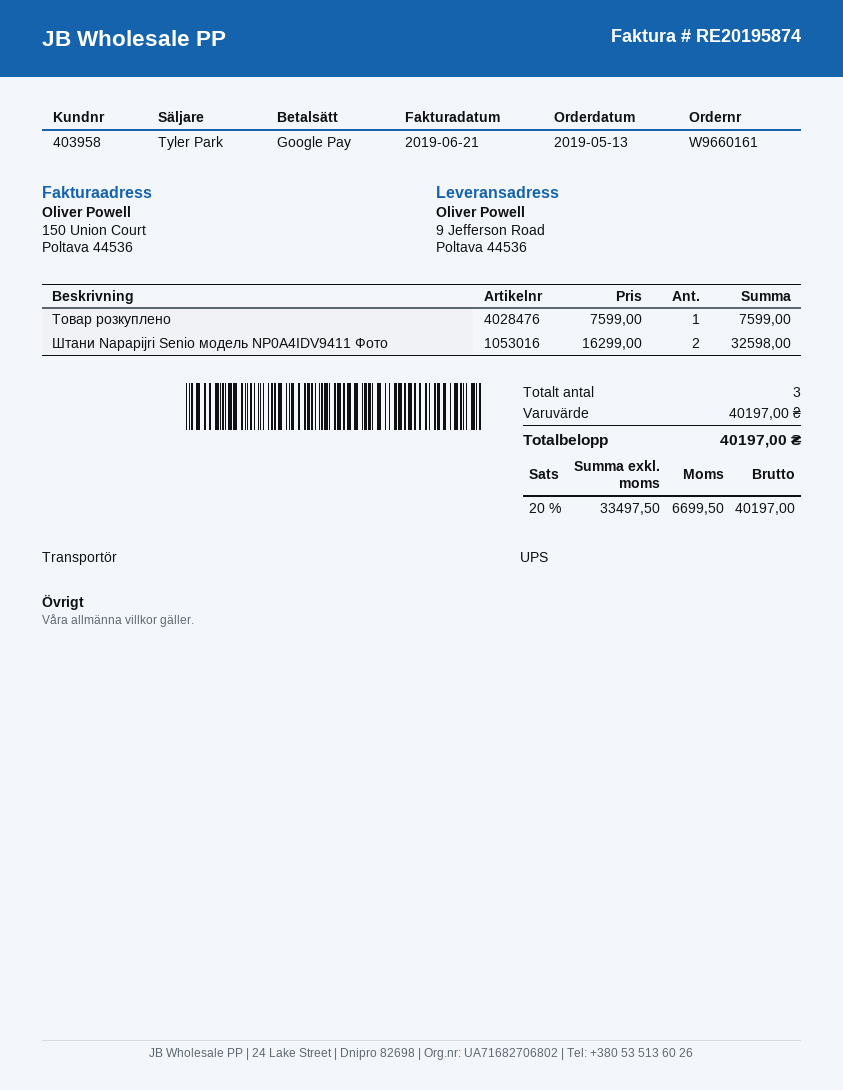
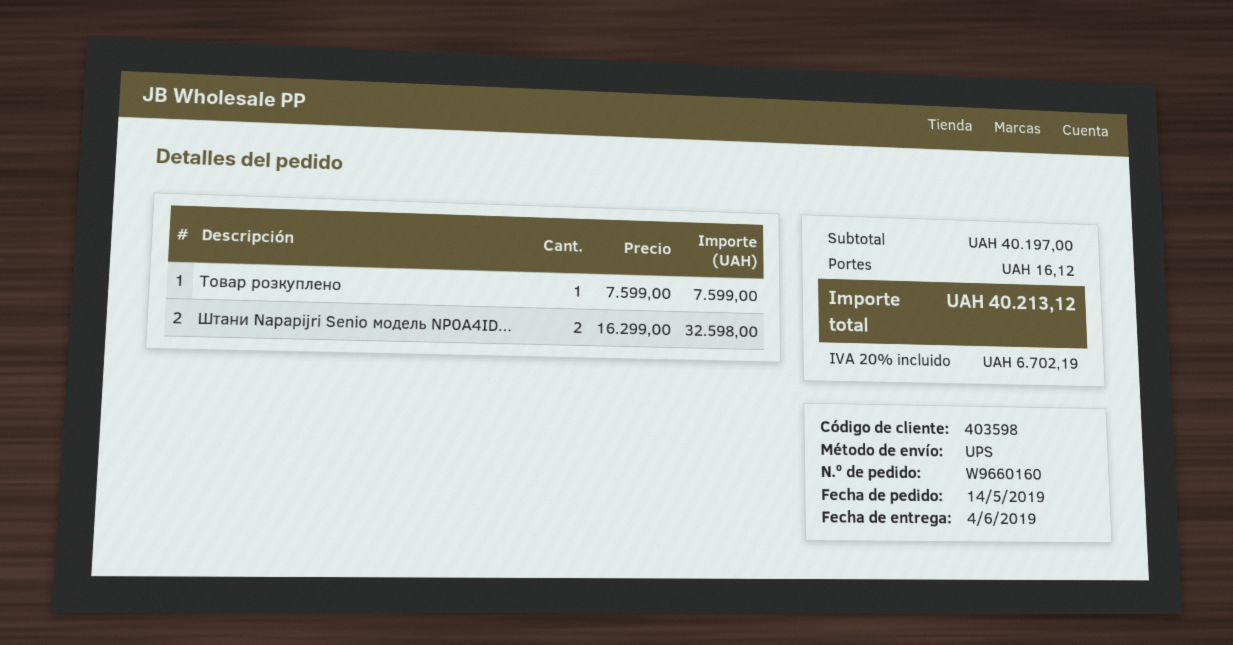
order number: W9660161 -> W9660160
order date: 2019-05-13 -> 2019-05-14
customer number: 403958 -> 403598
shipping: none -> 16.12
tax: 20% = 6699.50 -> 20% = 6702.19
total: 40197.00 -> 40213.12

